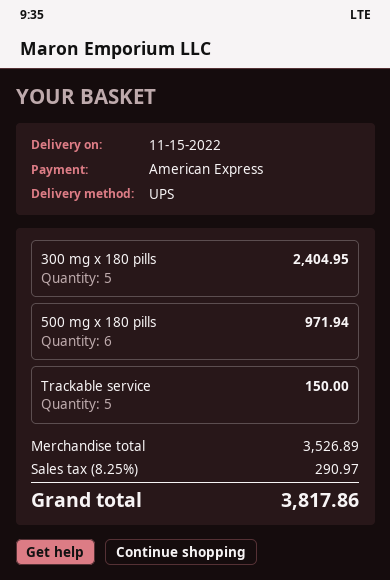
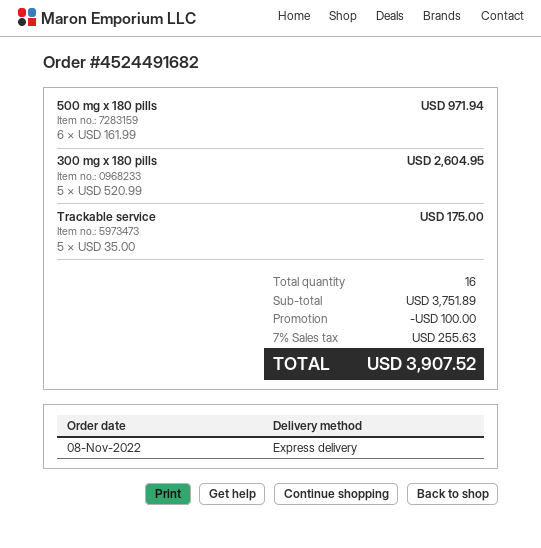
shipping method: UPS -> express
300 mg x 180 pills: 5 for 2404.95 -> 5 for 2604.95
Trackable service: 5 for 150.00 -> 5 for 175.00
subtotal: 3526.89 -> 3751.89
discount: none -> 100.00
tax: 8.25% = 290.97 -> 7% = 255.63
total: 3817.86 -> 3907.52

